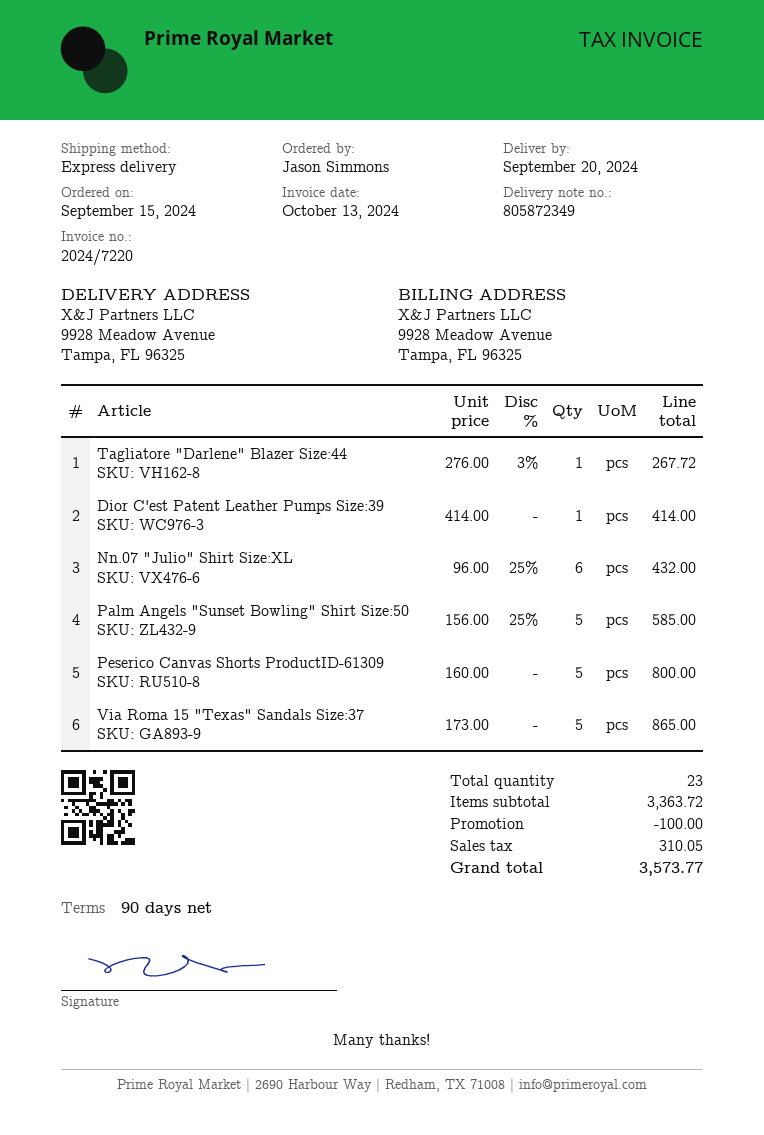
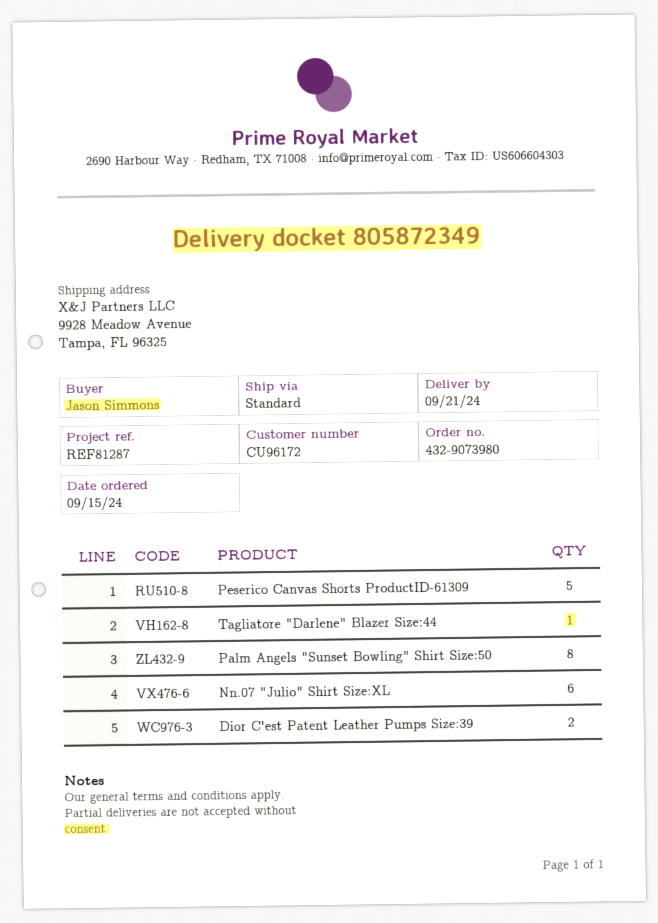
delivery date: 2024-09-20 -> 2024-09-21
shipping method: express -> standard
Dior C'est Patent Leather Pumps Size:39: 1 -> 2
Palm Angels "Sunset Bowling" Shirt Size:50: 5 -> 8
Via Roma 15 "Texas" Sandals Size:37: 5 -> none

